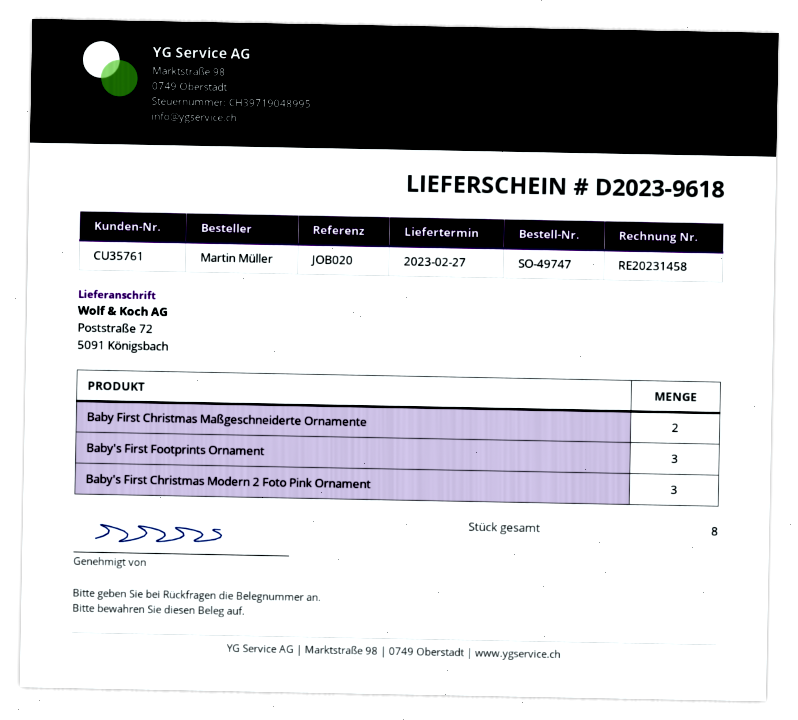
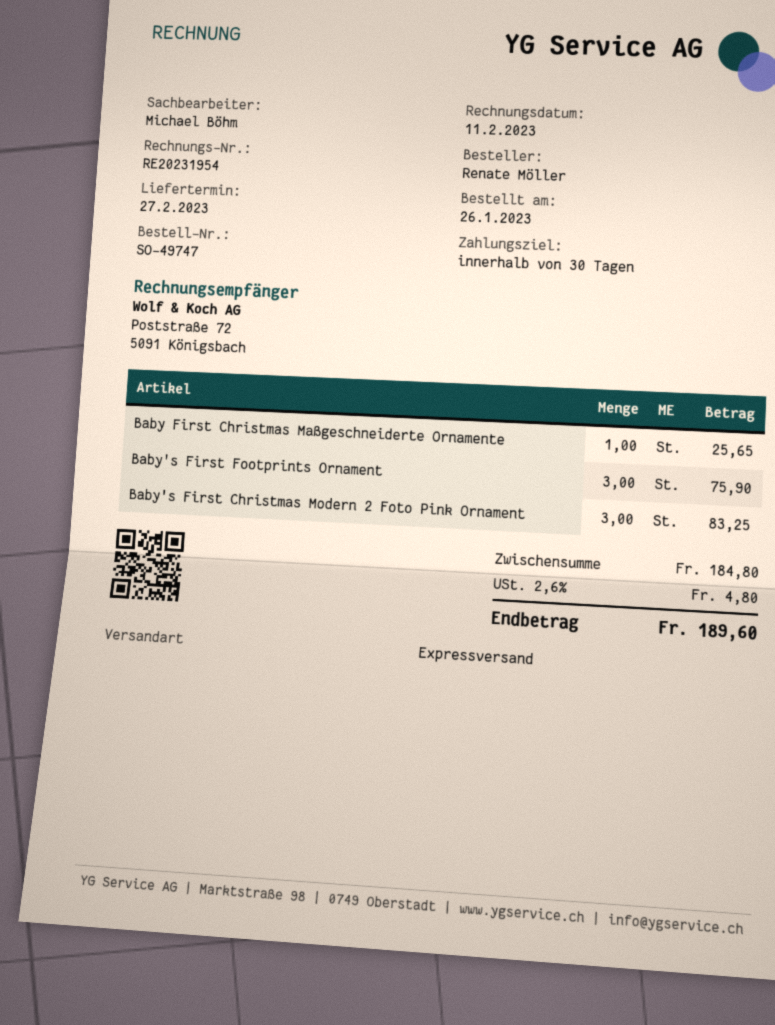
invoice number: RE20231458 -> RE20231954
ordered by: Martin Müller -> Renate Möller
Baby First Christmas Maßgeschneiderte Ornamente: 2 -> 1

